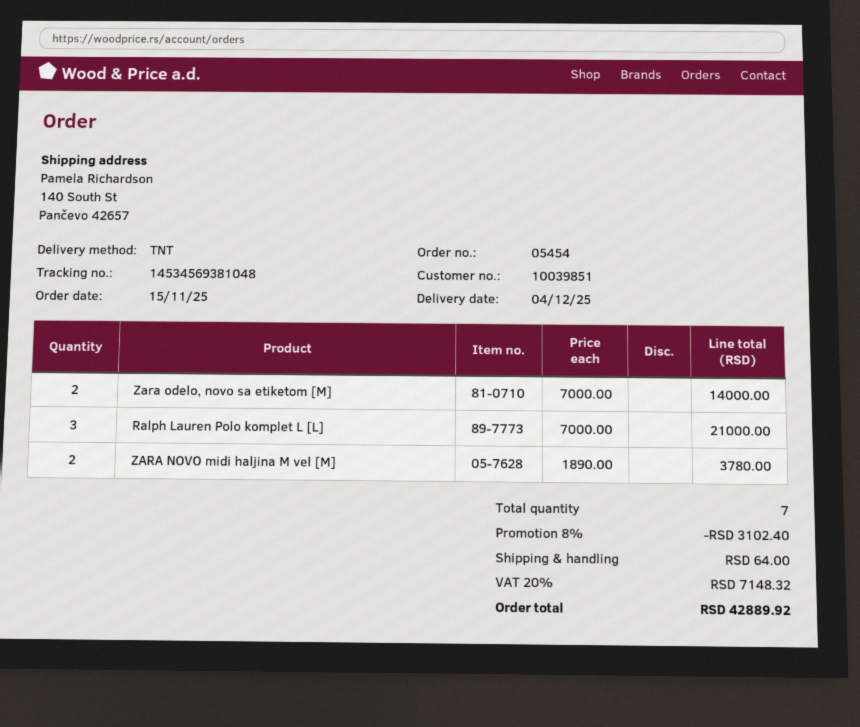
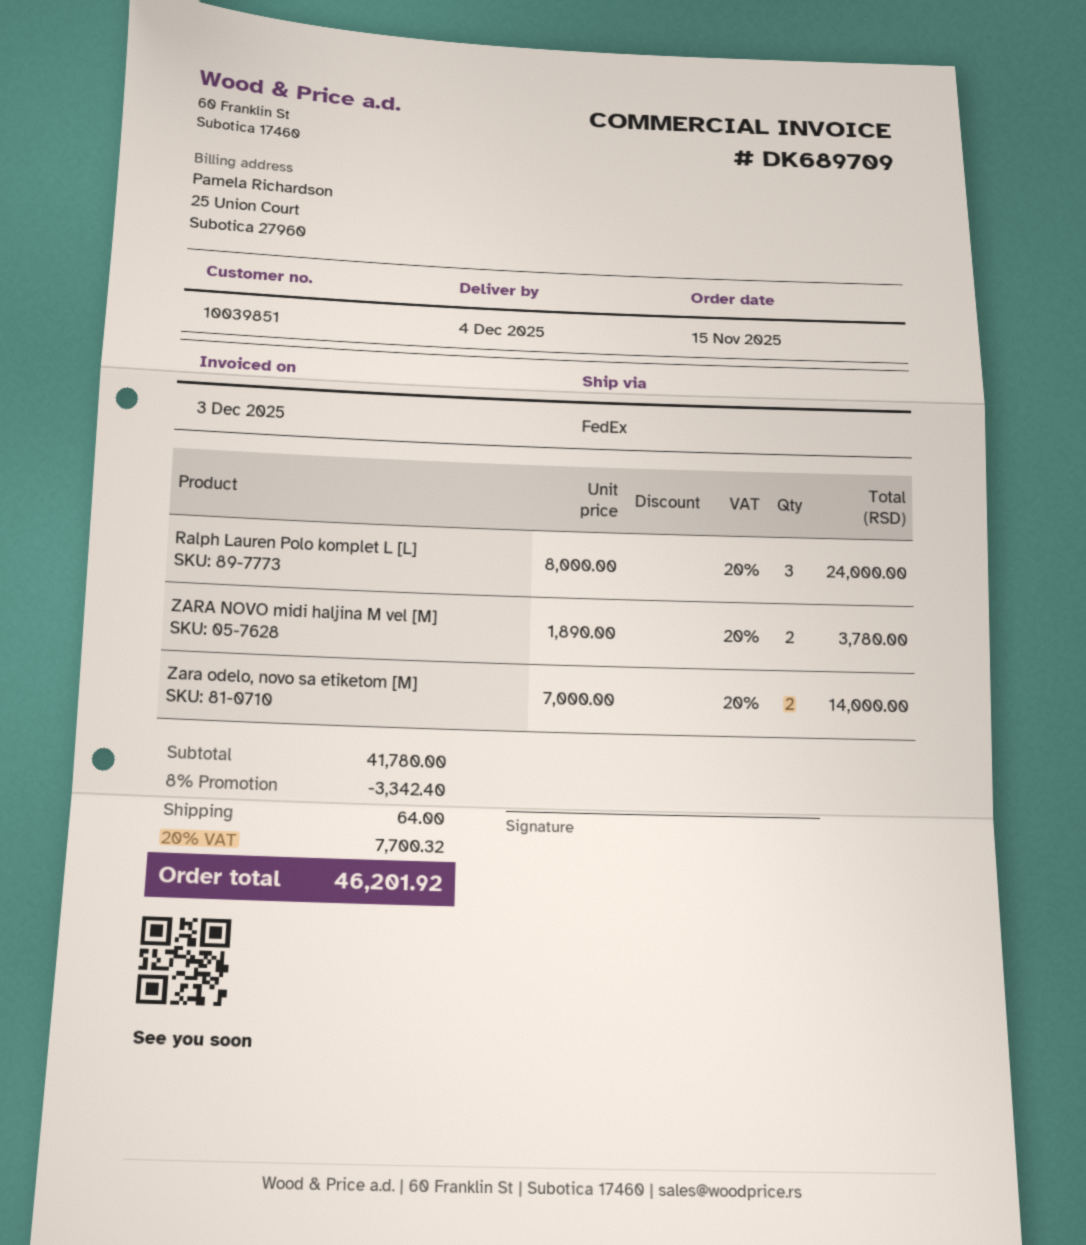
shipping method: TNT -> FedEx
Ralph Lauren Polo komplet L [L]: 3 x 7000.00 = 21000.00 -> 3 x 8000.00 = 24000.00
discount: 8% = 3102.40 -> 8% = 3342.40
tax: 20% = 7148.32 -> 20% = 7700.32
total: 42889.92 -> 46201.92

